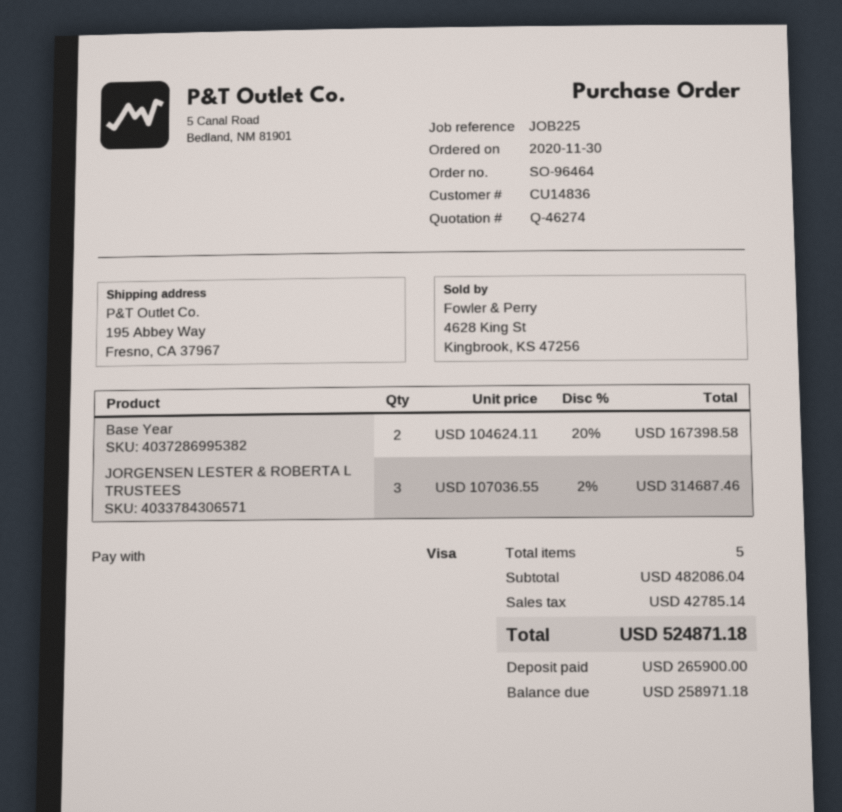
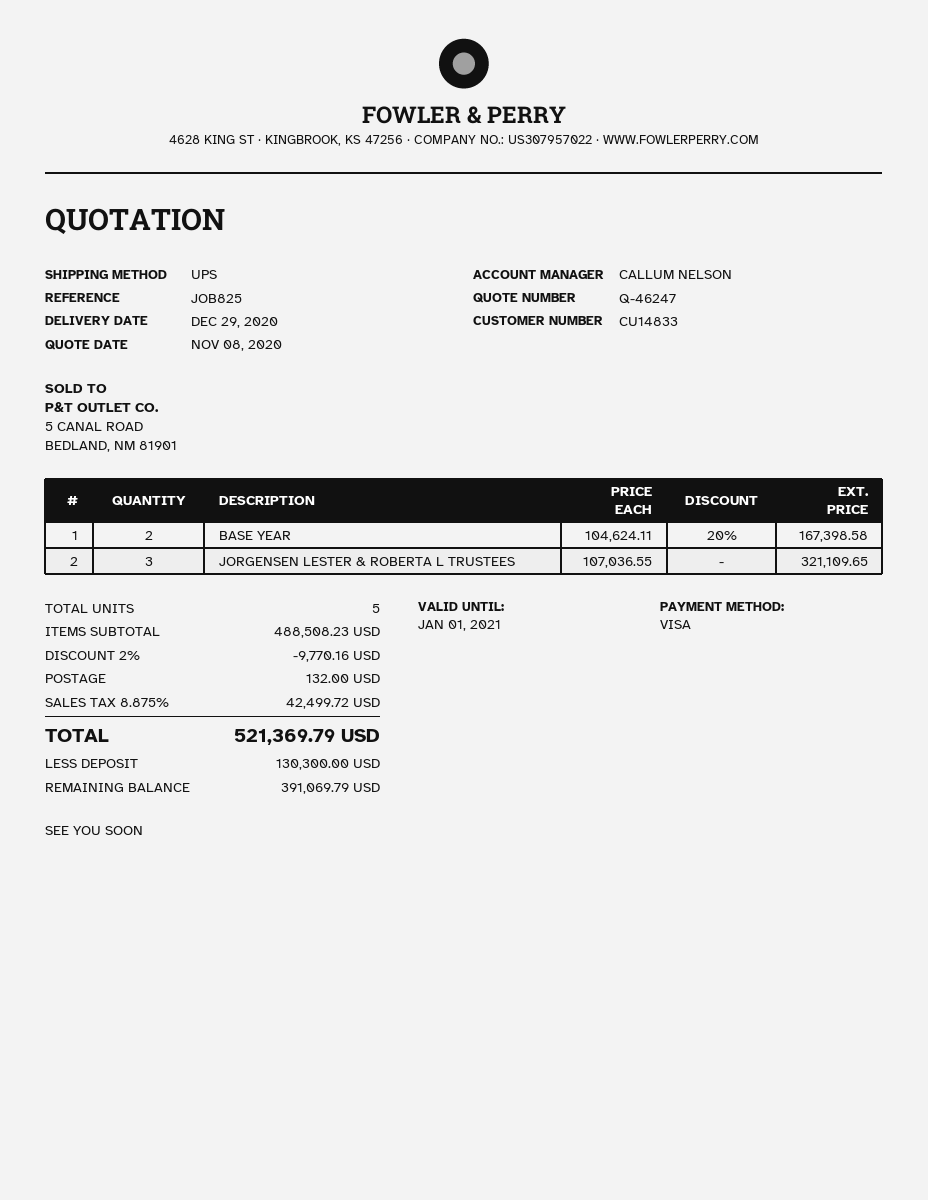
quote number: Q-46274 -> Q-46247
customer number: CU14836 -> CU14833
reference: JOB225 -> JOB825
JORGENSEN LESTER & ROBERTA L TRUSTEES: 3 x 107036.55 - 2% = 314687.46 -> 3 x 107036.55 = 321109.65
subtotal: 482086.04 -> 488508.23
discount: none -> 2% = 9770.16
shipping: none -> 132.00
tax: 42785.14 -> 42499.72
total: 524871.18 -> 521369.79
deposit: 265900.00 -> 130300.00
balance: 258971.18 -> 391069.79

